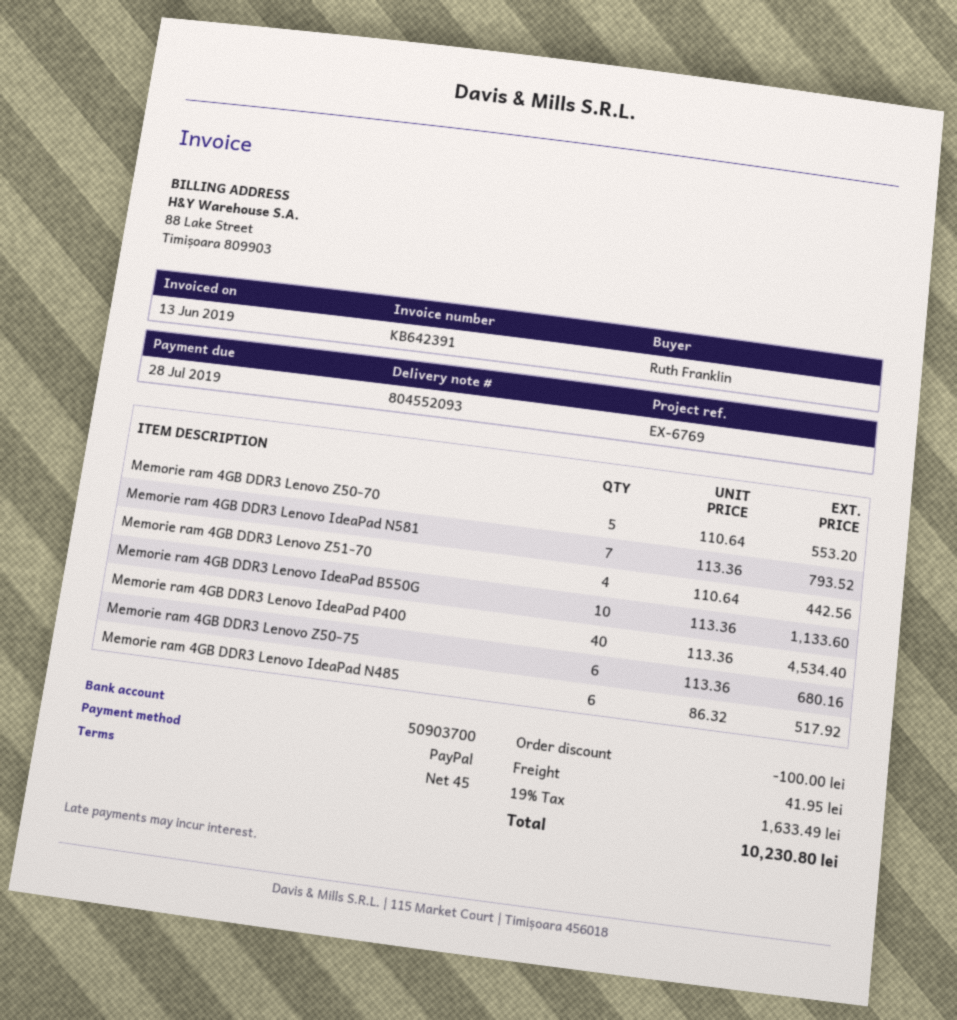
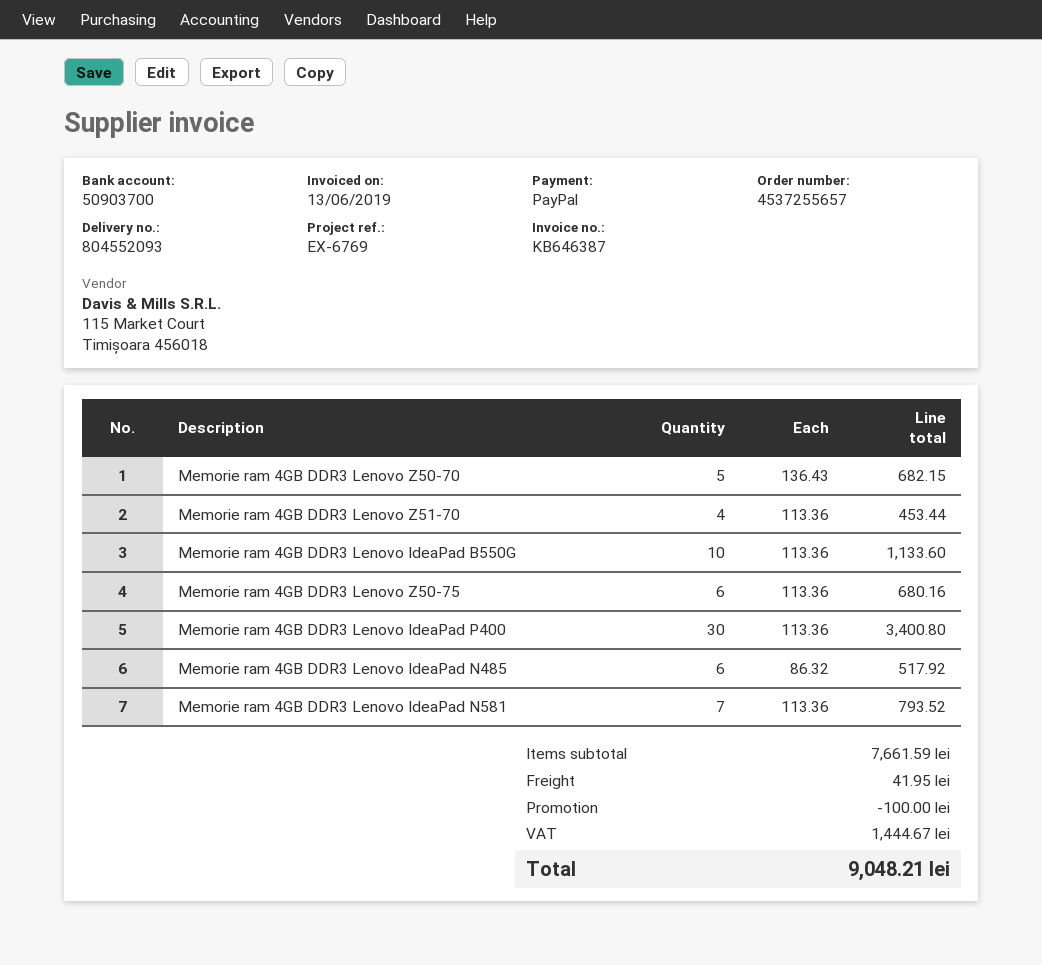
invoice number: KB642391 -> KB646387
Memorie ram 4GB DDR3 Lenovo Z50-70: 5 x 110.64 = 553.20 -> 5 x 136.43 = 682.15
Memorie ram 4GB DDR3 Lenovo Z51-70: 4 x 110.64 = 442.56 -> 4 x 113.36 = 453.44
Memorie ram 4GB DDR3 Lenovo IdeaPad P400: 40 x 113.36 = 4534.40 -> 30 x 113.36 = 3400.80
tax: 1633.49 -> 1444.67
total: 10230.80 -> 9048.21

